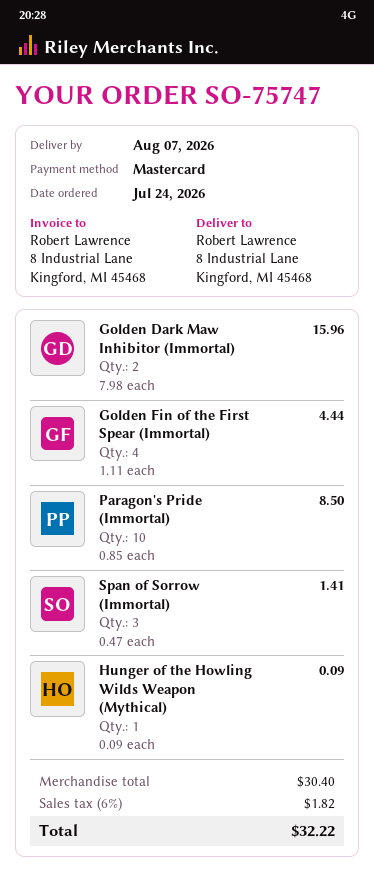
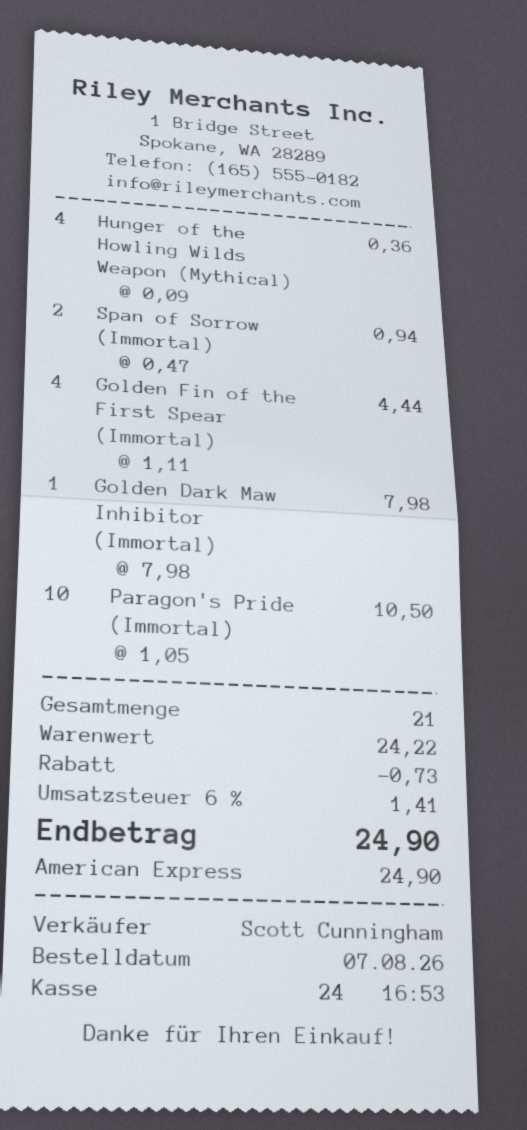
order date: 2026-07-24 -> 2026-08-07
payment method: Mastercard -> American Express
Golden Dark Maw Inhibitor (Immortal): 2 x 7.98 = 15.96 -> 1 x 7.98 = 7.98
Paragon's Pride (Immortal): 10 x 0.85 = 8.50 -> 10 x 1.05 = 10.50
Span of Sorrow (Immortal): 3 x 0.47 = 1.41 -> 2 x 0.47 = 0.94
Hunger of the Howling Wilds Weapon (Mythical): 1 x 0.09 = 0.09 -> 4 x 0.09 = 0.36
subtotal: 30.40 -> 24.22
discount: none -> 0.73
tax: 6% = 1.82 -> 6% = 1.41
total: 32.22 -> 24.90

